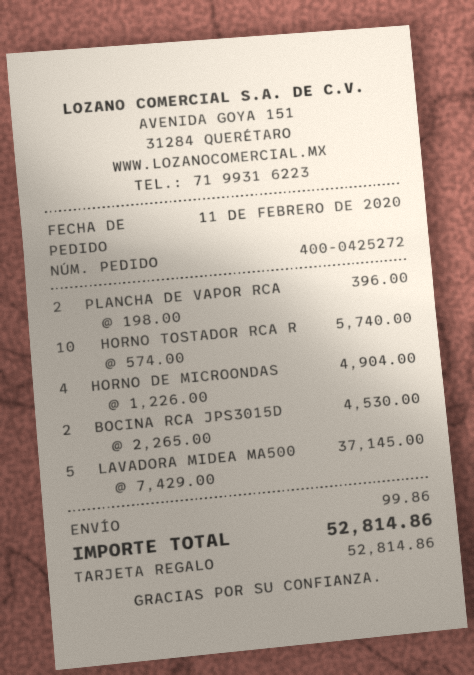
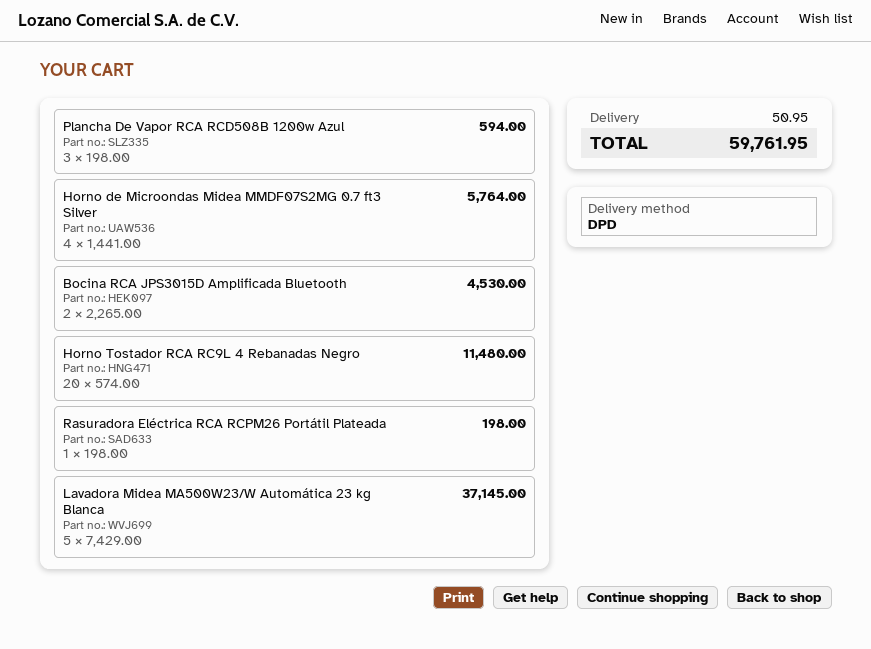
PLANCHA DE VAPOR RCA: 2 x 198.00 = 396.00 -> 3 x 198.00 = 594.00
HORNO TOSTADOR RCA R: 10 x 574.00 = 5740.00 -> 20 x 574.00 = 11480.00
HORNO DE MICROONDAS: 4 x 1226.00 = 4904.00 -> 4 x 1441.00 = 5764.00
Rasuradora Eléctrica RCA RCPM26 Portátil Plateada: none -> 1 x 198.00 = 198.00
shipping: 99.86 -> 50.95
total: 52814.86 -> 59761.95

